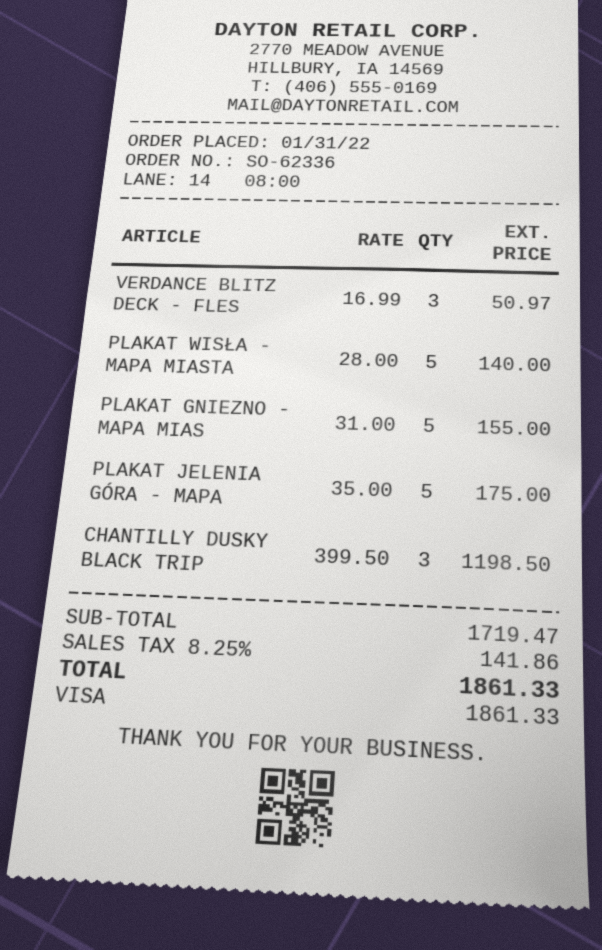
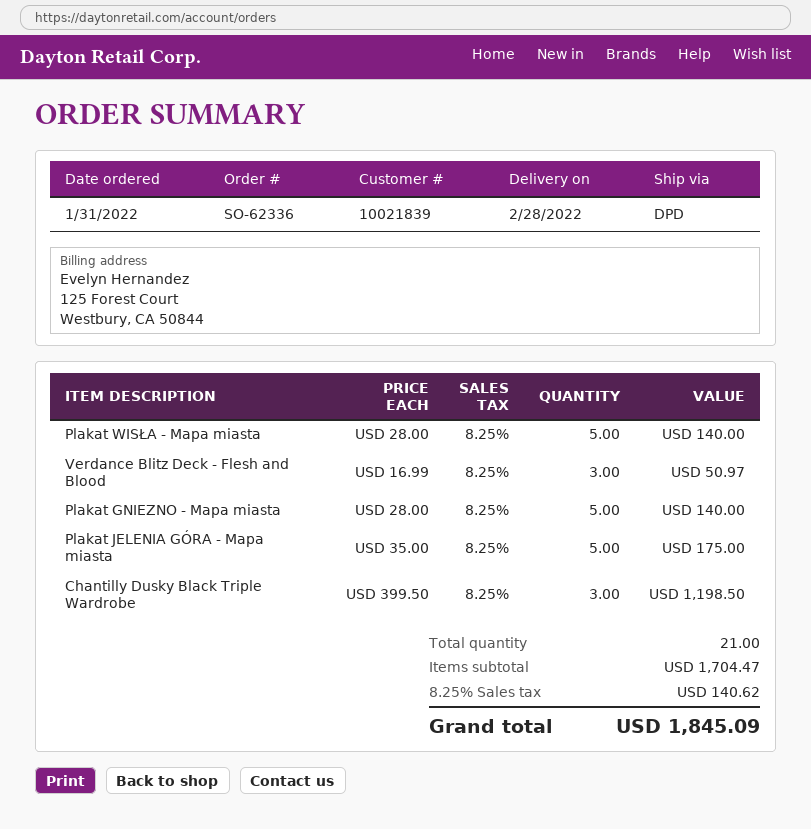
PLAKAT GNIEZNO - MAPA MIAS: 5 x 31.00 = 155.00 -> 5 x 28.00 = 140.00
subtotal: 1719.47 -> 1704.47
tax: 8.25% = 141.86 -> 8.25% = 140.62
total: 1861.33 -> 1845.09

